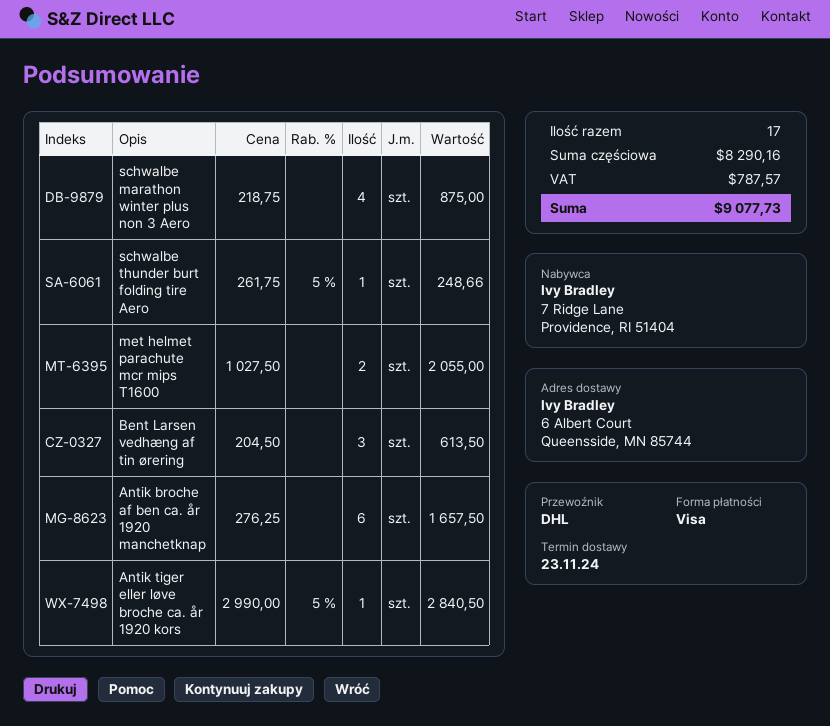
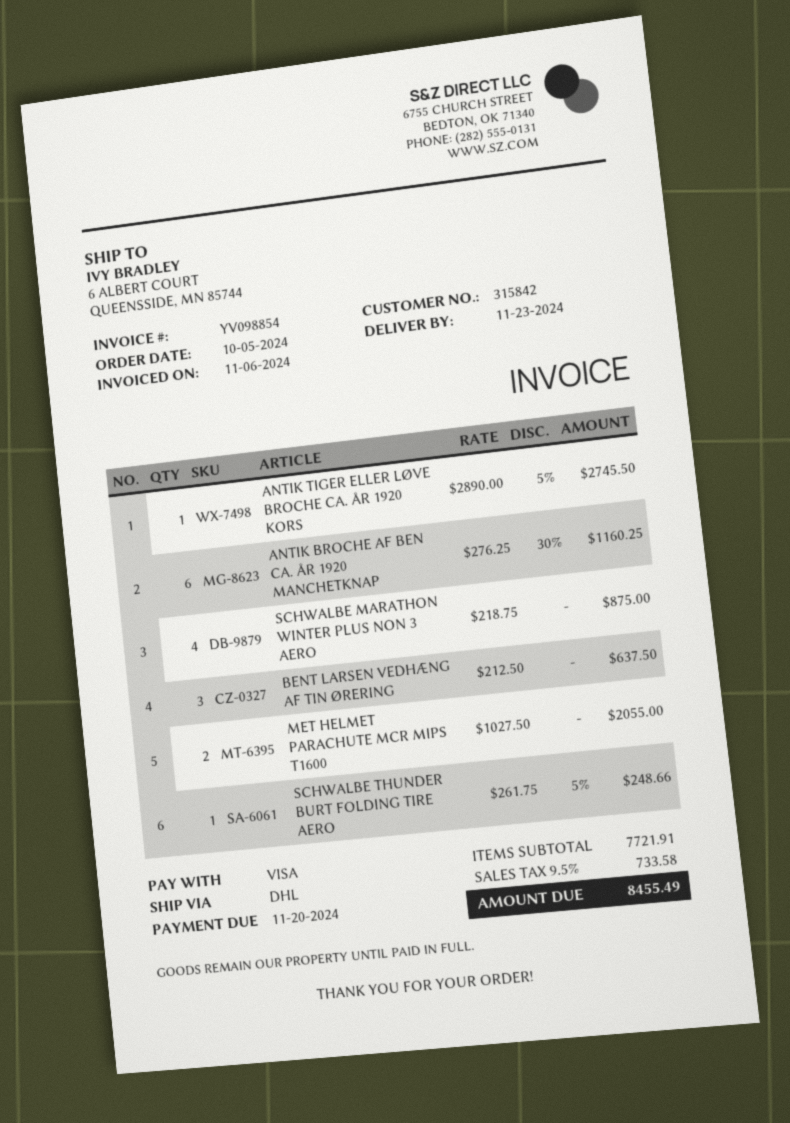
Bent Larsen vedhæng af tin ørering: 3 x 204.50 = 613.50 -> 3 x 212.50 = 637.50
Antik broche af ben ca. år 1920 manchetknap: 6 x 276.25 = 1657.50 -> 6 x 276.25 - 30% = 1160.25
Antik tiger eller løve broche ca. år 1920 kors: 1 x 2990.00 - 5% = 2840.50 -> 1 x 2890.00 - 5% = 2745.50
subtotal: 8290.16 -> 7721.91
tax: 787.57 -> 733.58
total: 9077.73 -> 8455.49

